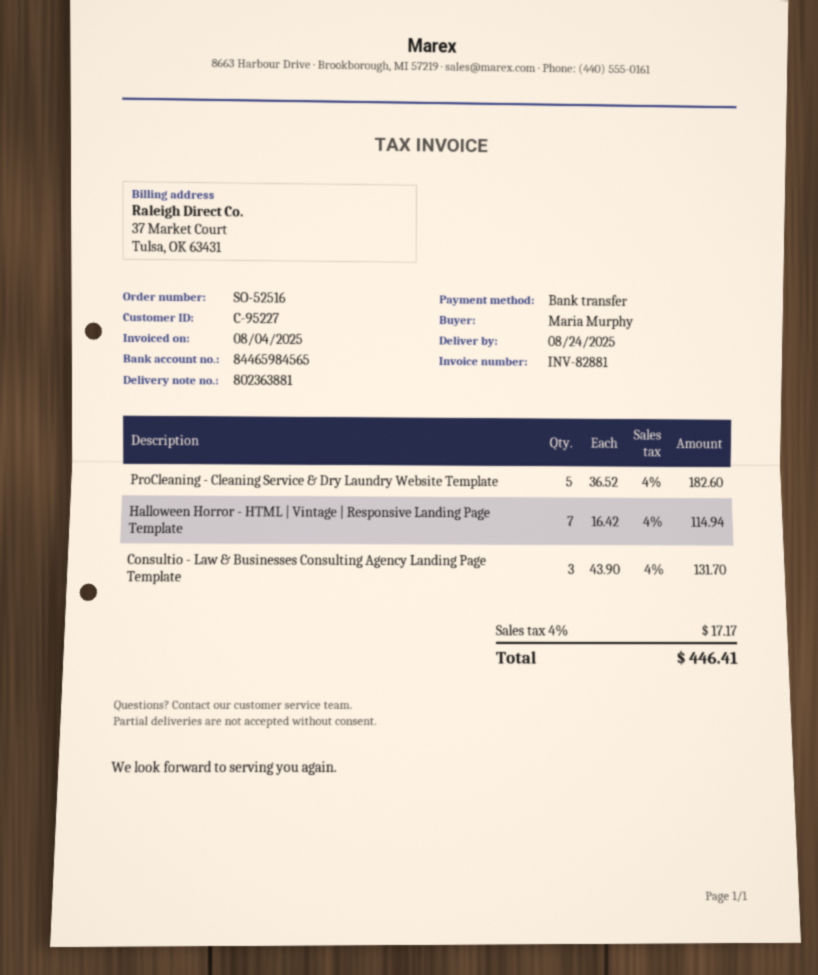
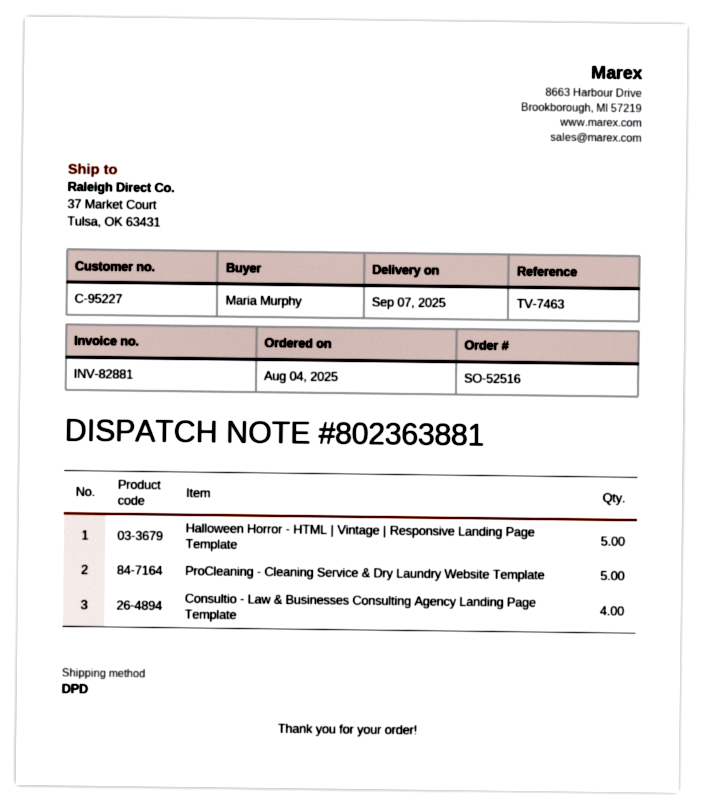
delivery date: 2025-08-24 -> 2025-09-07
Halloween Horror - HTML | Vintage | Responsive Landing Page Template: 7 -> 5
Consultio - Law & Businesses Consulting Agency Landing Page Template: 3 -> 4

